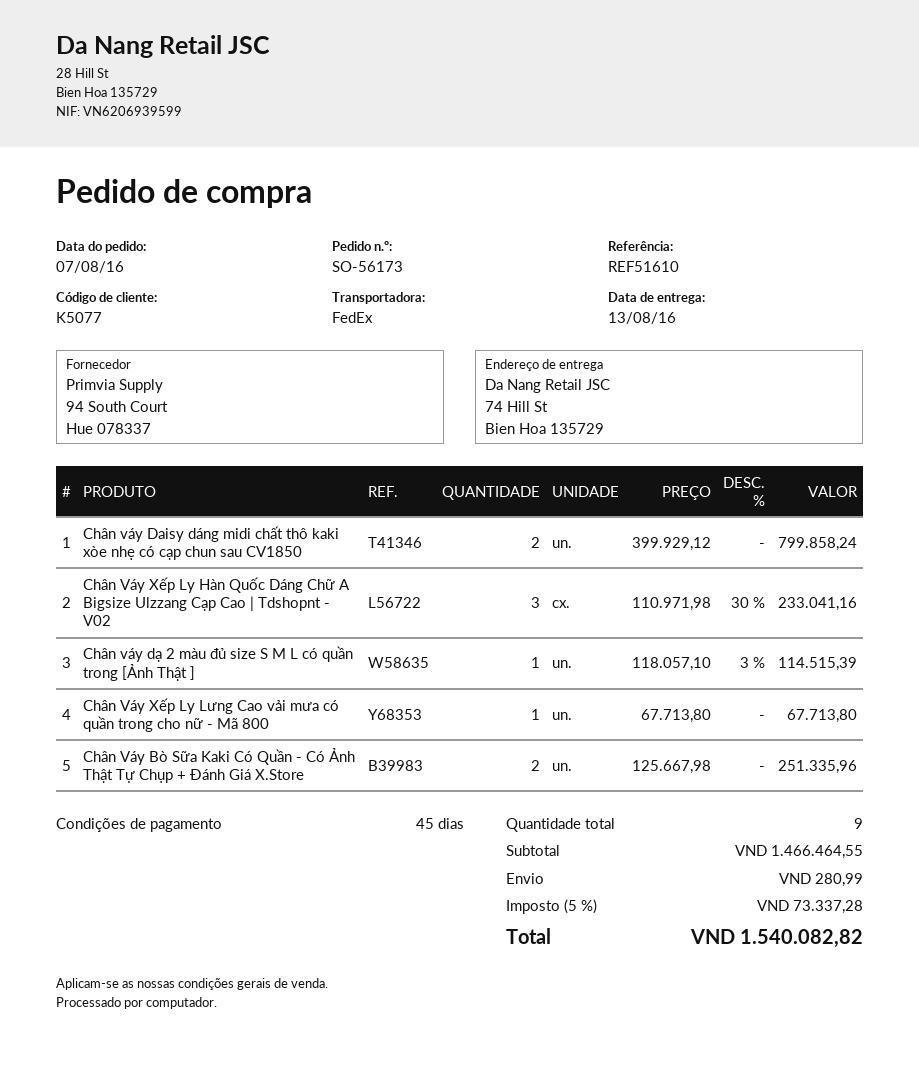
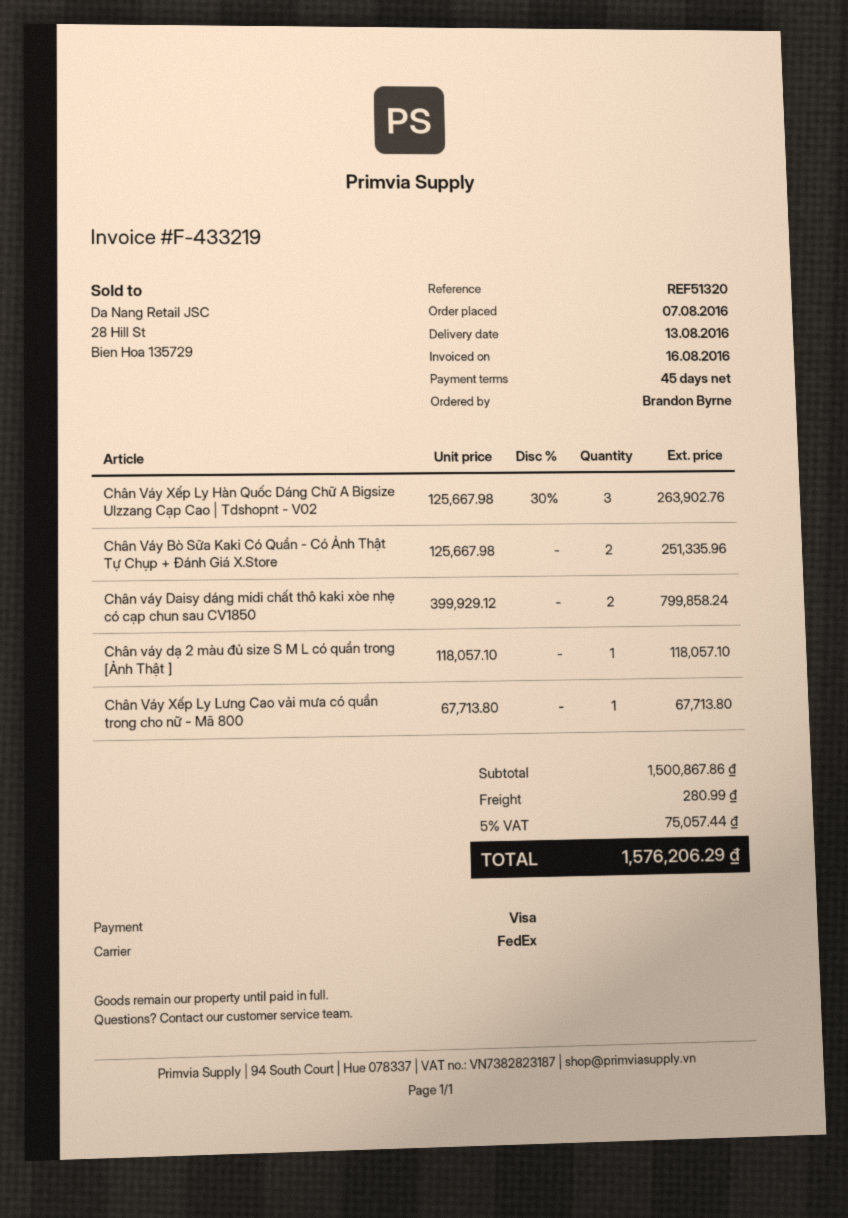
reference: REF51610 -> REF51320
Chân Váy Xếp Ly Hàn Quốc Dáng Chữ A Bigsize Ulzzang Cạp Cao | Tdshopnt - V02: 3 x 110971.98 - 30% = 233041.16 -> 3 x 125667.98 - 30% = 263902.76
Chân váy dạ 2 màu đủ size S M L có quần trong [Ảnh Thật ]: 1 x 118057.10 - 3% = 114515.39 -> 1 x 118057.10 = 118057.10
subtotal: 1466464.55 -> 1500867.86
tax: 5% = 73337.28 -> 5% = 75057.44
total: 1540082.82 -> 1576206.29

